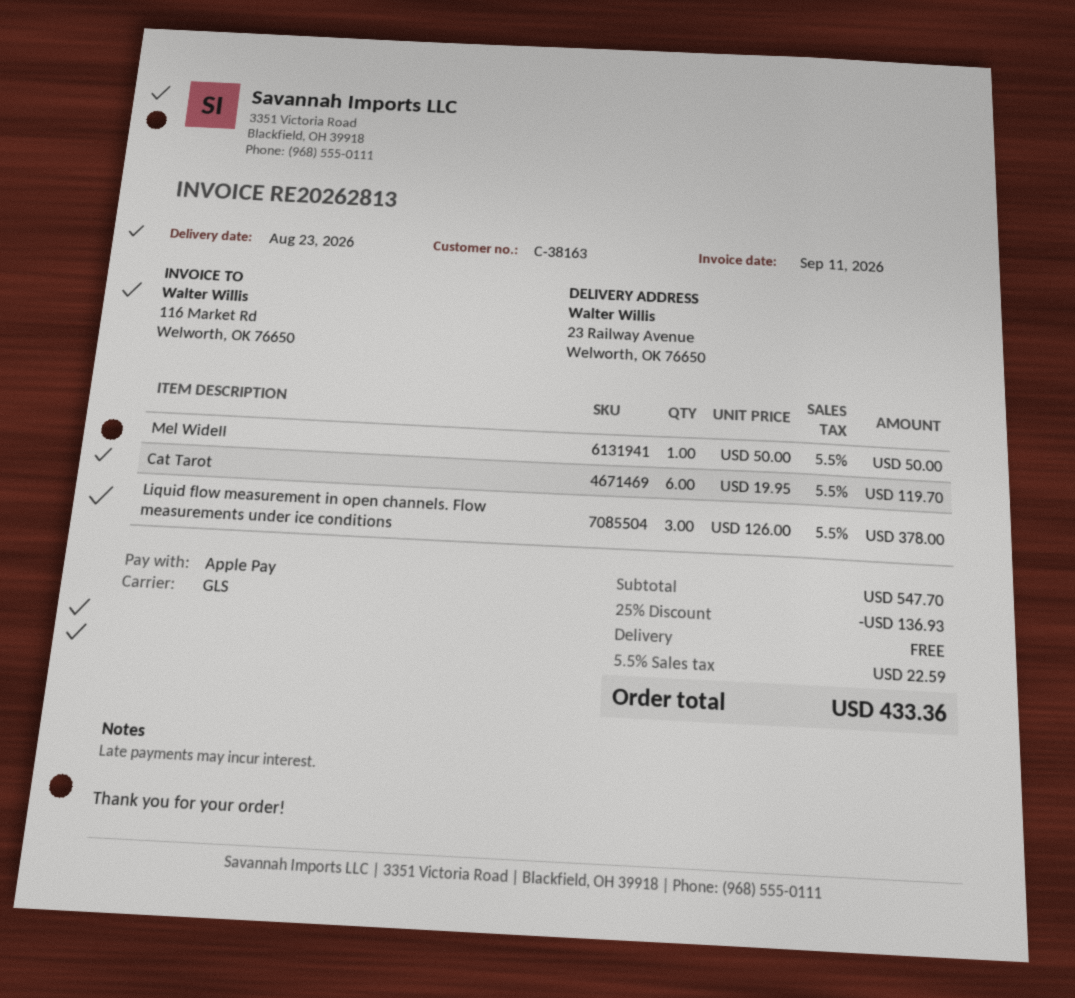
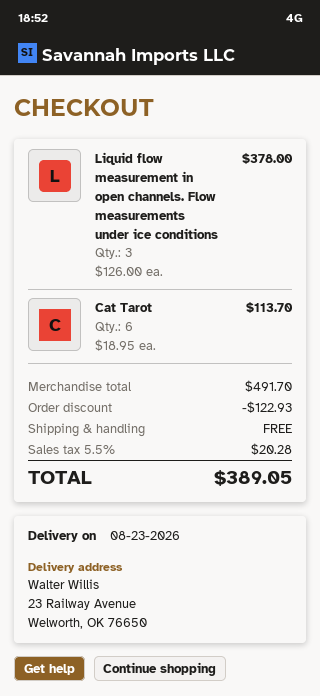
Mel WideII: 1 x 50.00 = 50.00 -> none
Cat Tarot: 6 x 19.95 = 119.70 -> 6 x 18.95 = 113.70
subtotal: 547.70 -> 491.70
discount: 136.93 -> 122.93
tax: 5.5% = 22.59 -> 5.5% = 20.28
total: 433.36 -> 389.05

